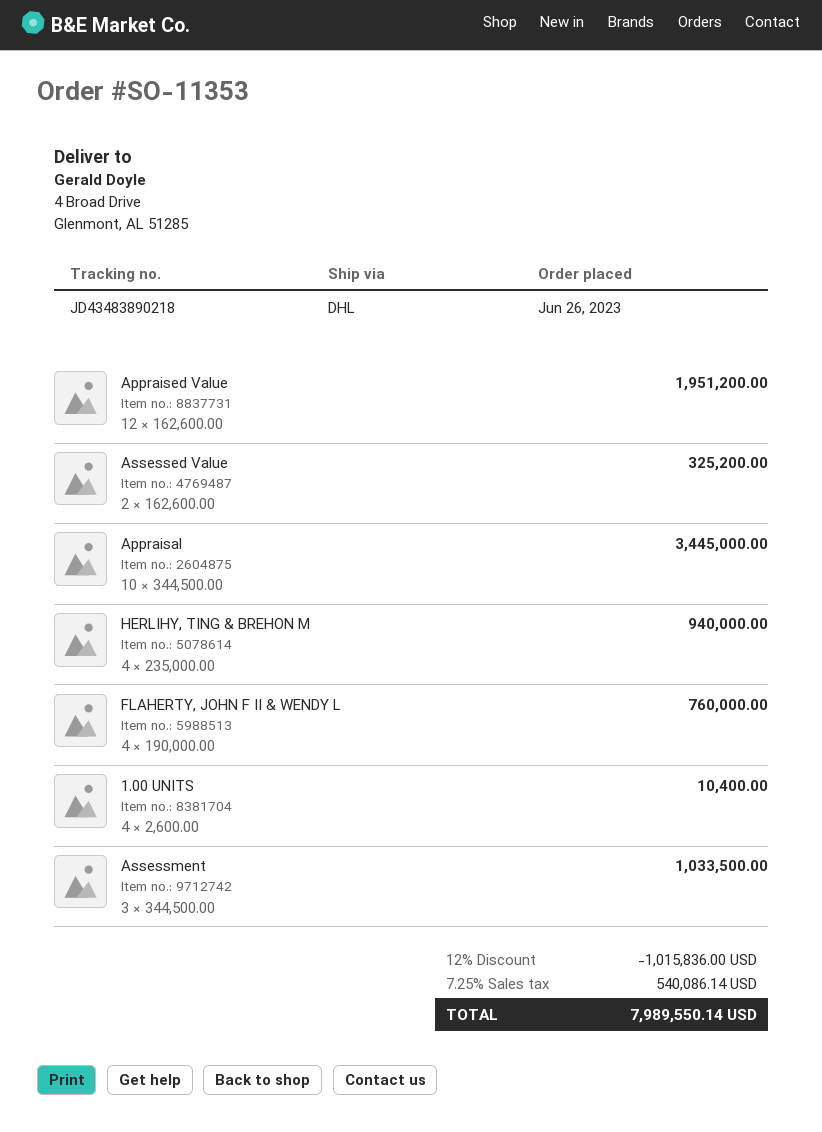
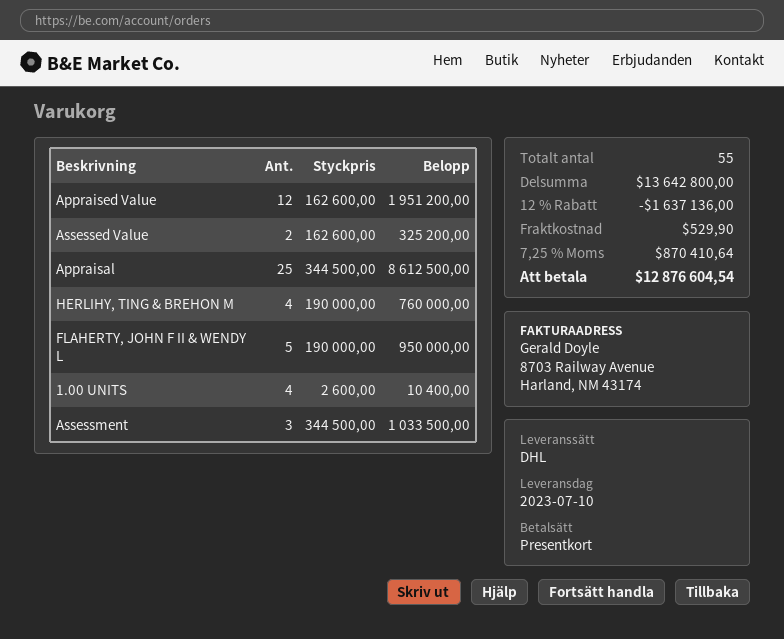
Appraisal: 10 x 344500.00 = 3445000.00 -> 25 x 344500.00 = 8612500.00
HERLIHY, TING & BREHON M: 4 x 235000.00 = 940000.00 -> 4 x 190000.00 = 760000.00
FLAHERTY, JOHN F II & WENDY L: 4 x 190000.00 = 760000.00 -> 5 x 190000.00 = 950000.00
discount: 12% = 1015836.00 -> 12% = 1637136.00
shipping: none -> 529.90
tax: 7.25% = 540086.14 -> 7.25% = 870410.64
total: 7989550.14 -> 12876604.54

